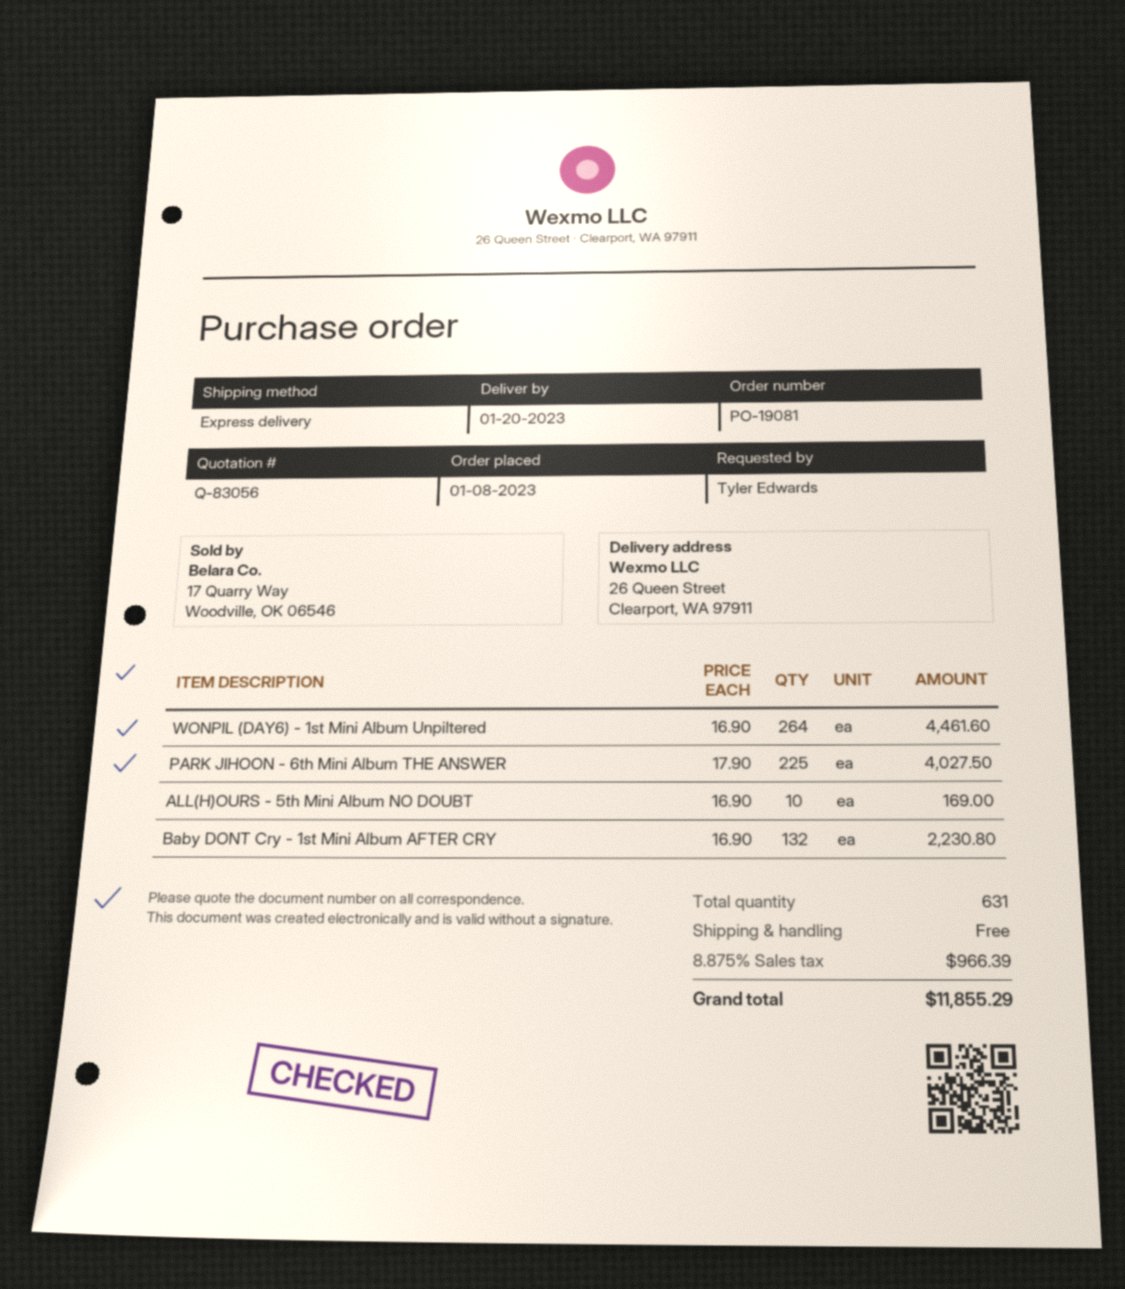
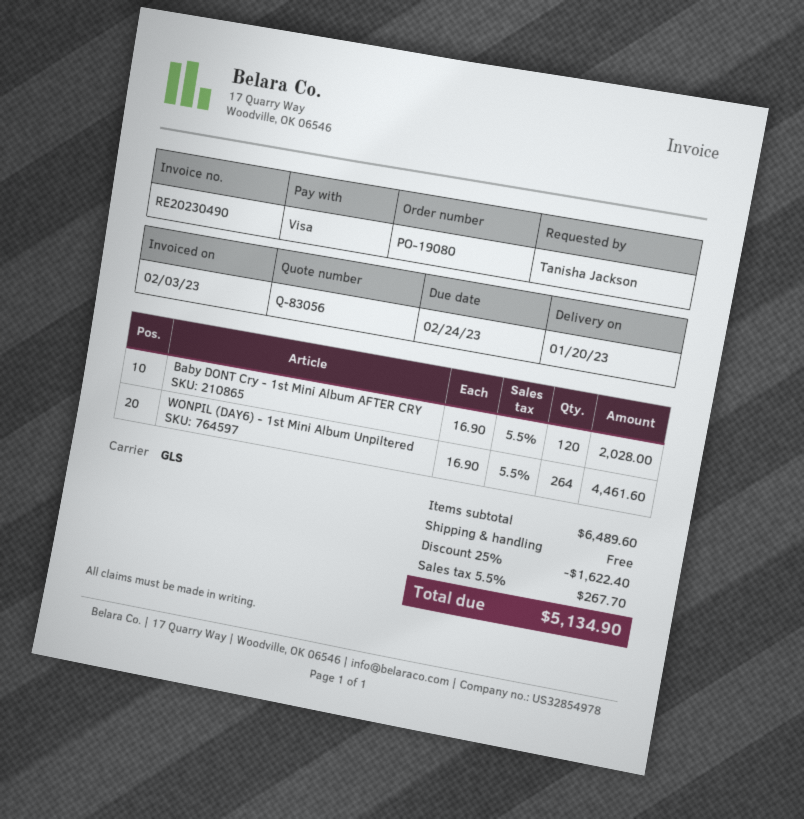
order number: PO-19081 -> PO-19080
ordered by: Tyler Edwards -> Tanisha Jackson
shipping method: express -> GLS
PARK JIHOON - 6th Mini Album THE ANSWER: 225 x 17.90 = 4027.50 -> none
ALL(H)OURS - 5th Mini Album NO DOUBT: 10 x 16.90 = 169.00 -> none
Baby DONT Cry - 1st Mini Album AFTER CRY: 132 x 16.90 = 2230.80 -> 120 x 16.90 = 2028.00
discount: none -> 25% = 1622.40
tax: 8.875% = 966.39 -> 5.5% = 267.70
total: 11855.29 -> 5134.90

